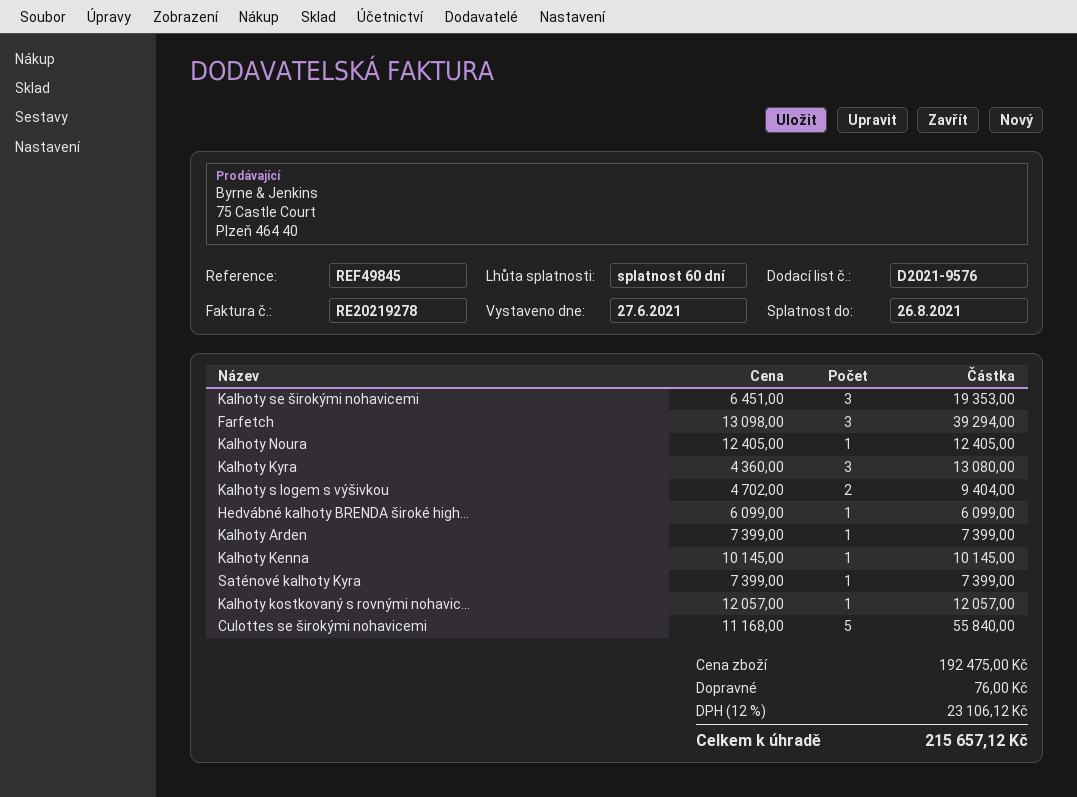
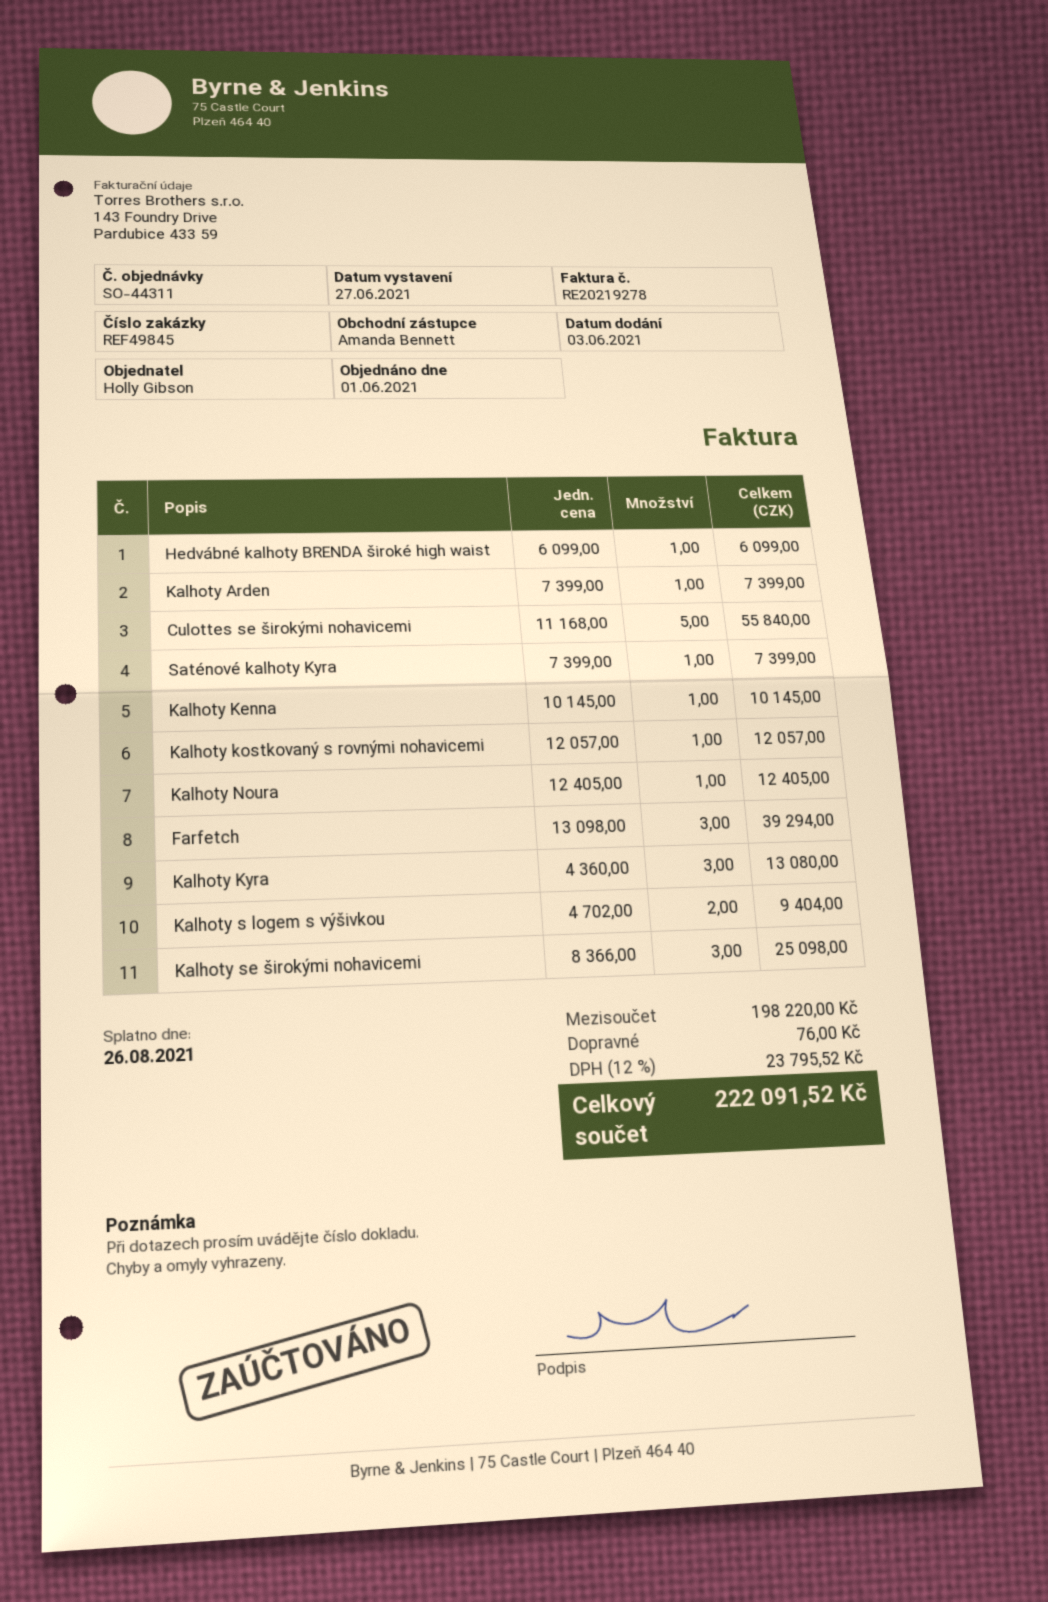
Kalhoty se širokými nohavicemi: 3 x 6451.00 = 19353.00 -> 3 x 8366.00 = 25098.00
subtotal: 192475.00 -> 198220.00
tax: 12% = 23106.12 -> 12% = 23795.52
total: 215657.12 -> 222091.52

